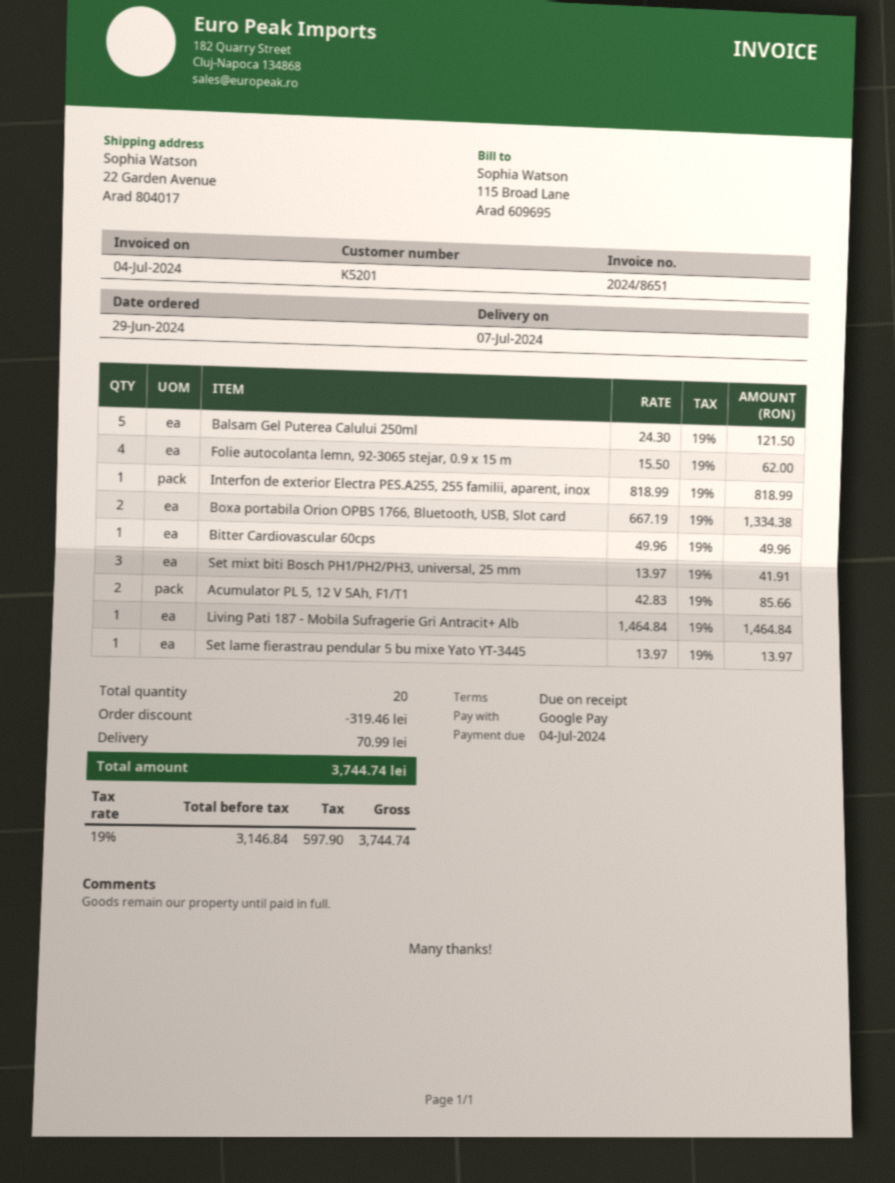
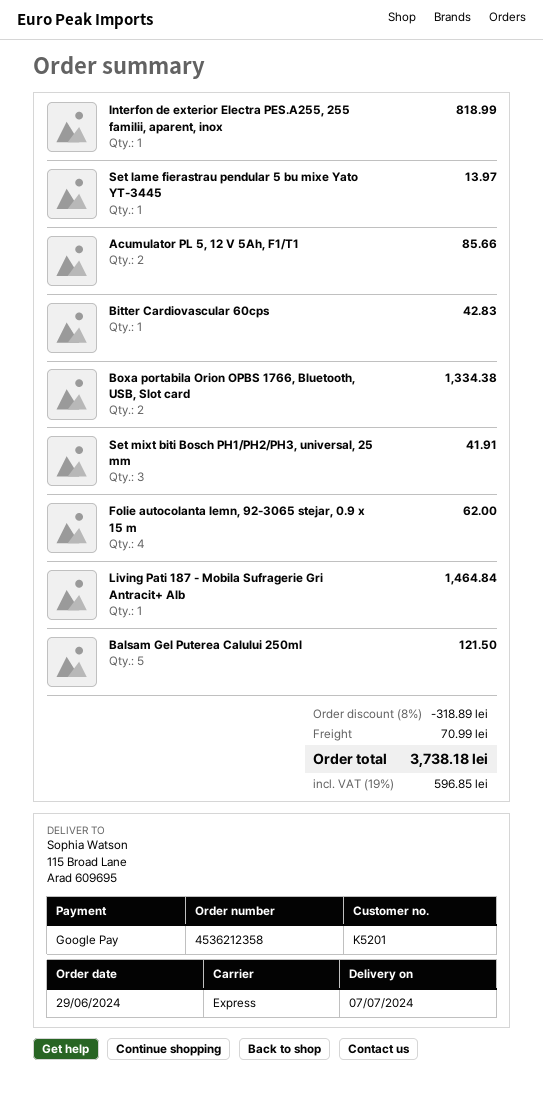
ship to: 22 Garden Avenue, Arad 804017 -> 115 Broad Lane, Arad 609695
Bitter Cardiovascular 60cps: 1 for 49.96 -> 1 for 42.83
discount: 319.46 -> 318.89
tax: 19% = 597.90 -> 19% = 596.85
total: 3744.74 -> 3738.18

